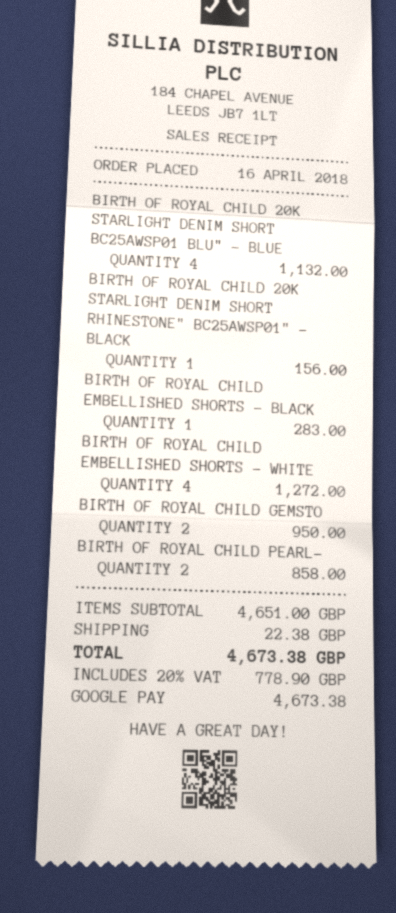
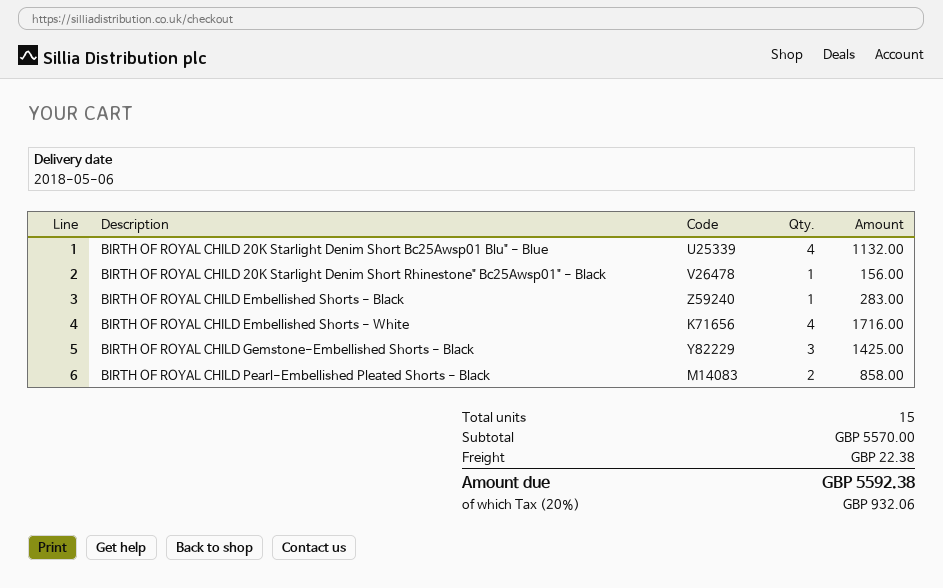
BIRTH OF ROYAL CHILD EMBELLISHED SHORTS - WHITE: 4 for 1272.00 -> 4 for 1716.00
BIRTH OF ROYAL CHILD GEMSTO: 2 for 950.00 -> 3 for 1425.00
subtotal: 4651.00 -> 5570.00
tax: 20% = 778.90 -> 20% = 932.06
total: 4673.38 -> 5592.38

